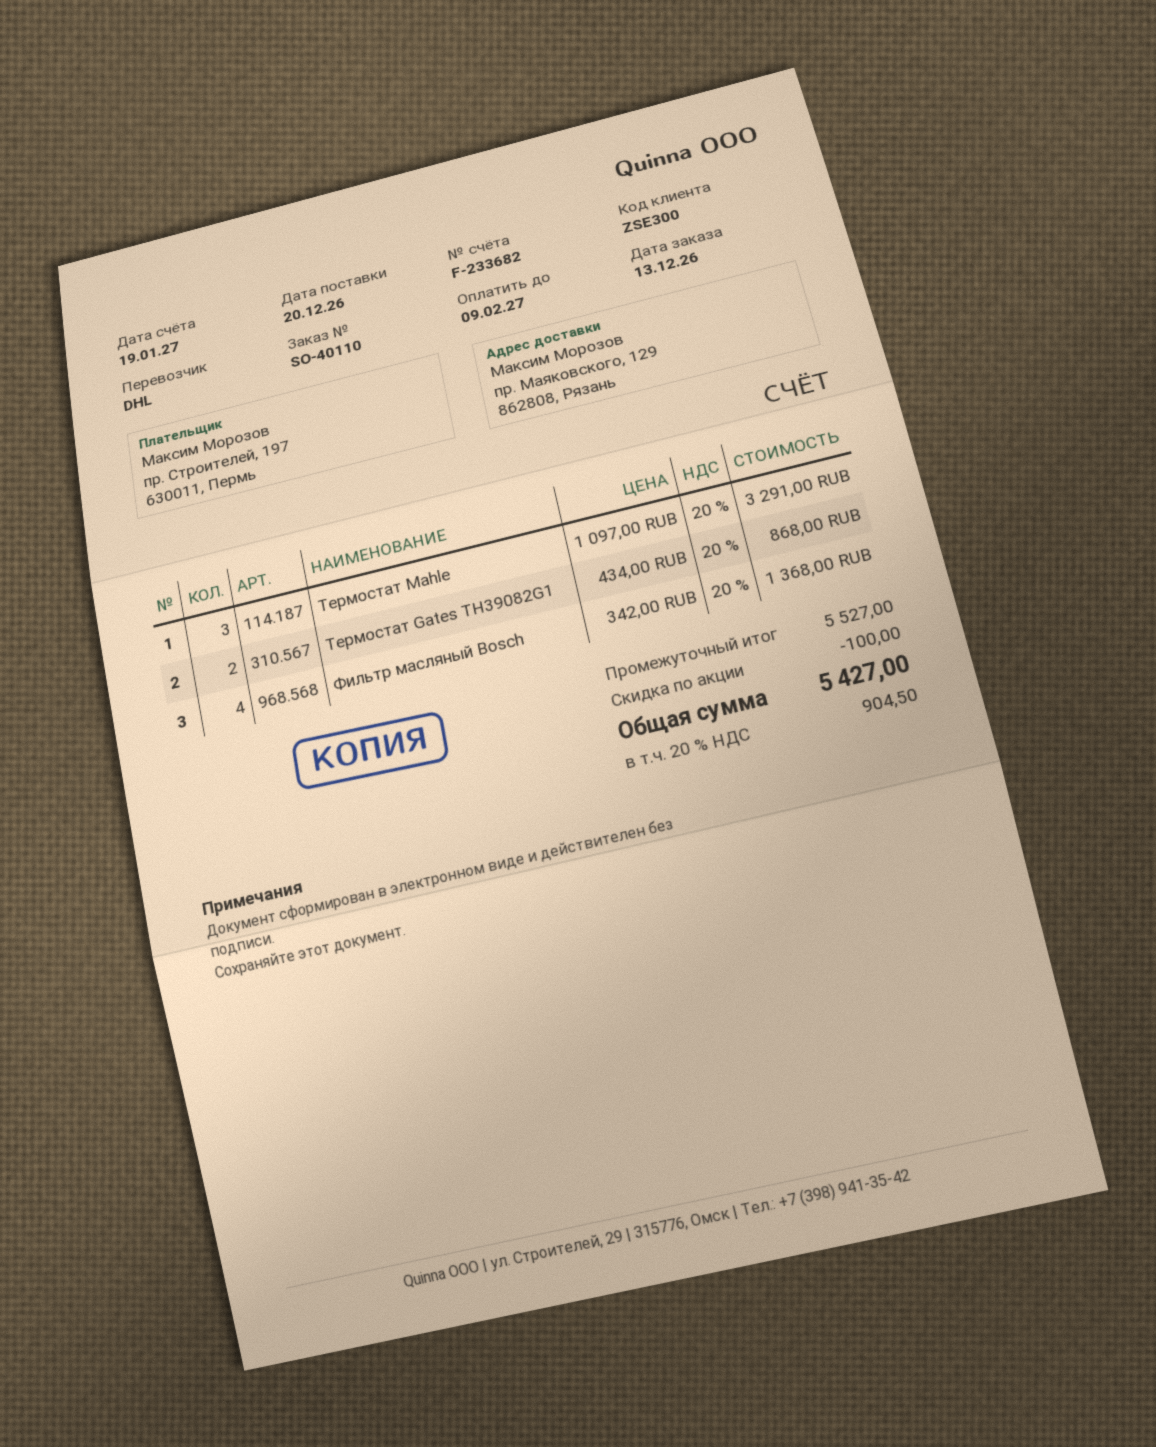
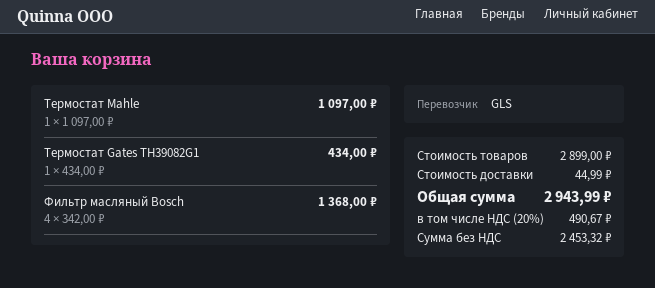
shipping method: DHL -> GLS
Термостат Mahle: 3 x 1097.00 = 3291.00 -> 1 x 1097.00 = 1097.00
Термостат Gates TH39082G1: 2 x 434.00 = 868.00 -> 1 x 434.00 = 434.00
subtotal: 5527.00 -> 2899.00
discount: 100.00 -> none
shipping: none -> 44.99
tax: 20% = 904.50 -> 20% = 490.67
total: 5427.00 -> 2943.99

